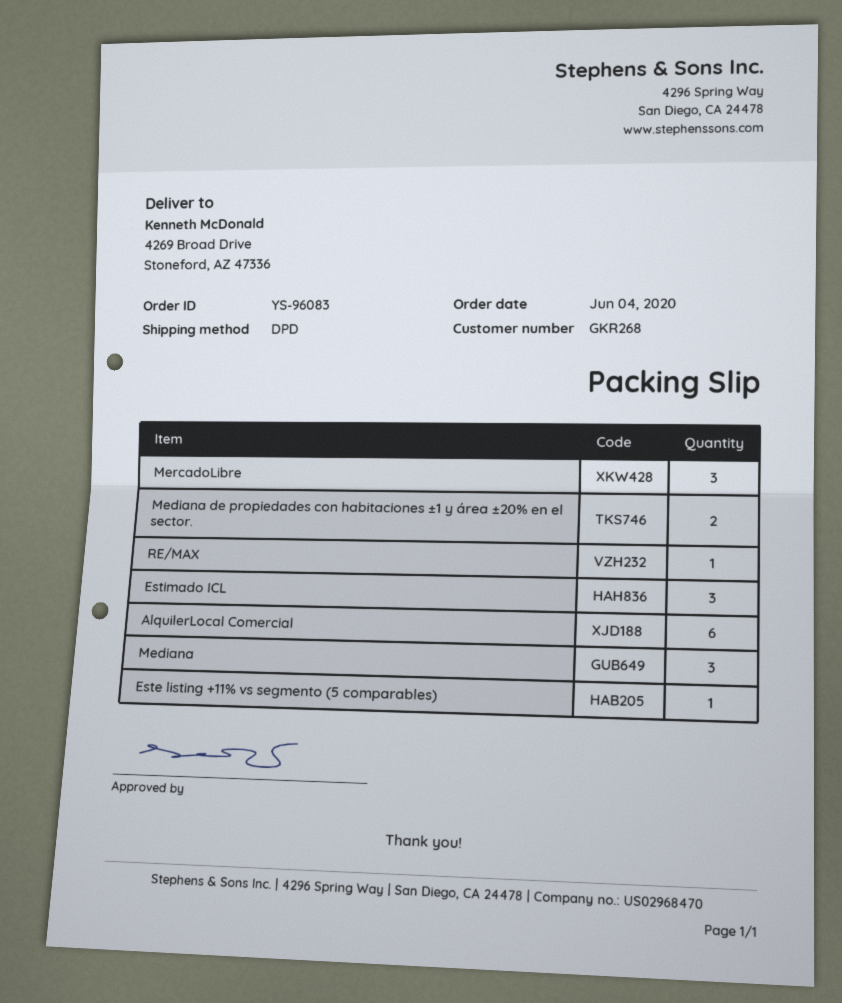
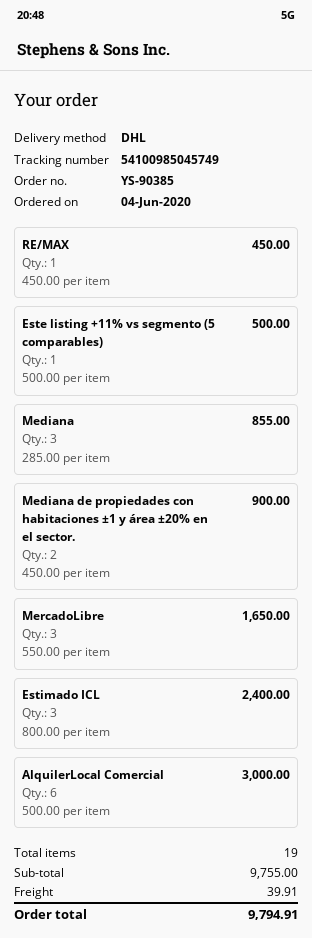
order number: YS-96083 -> YS-90385
shipping method: DPD -> DHL

